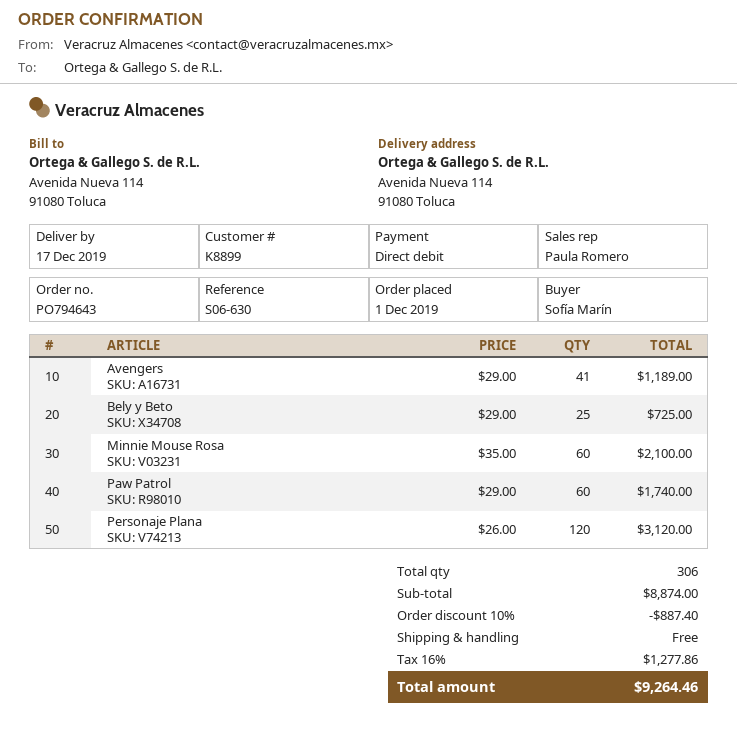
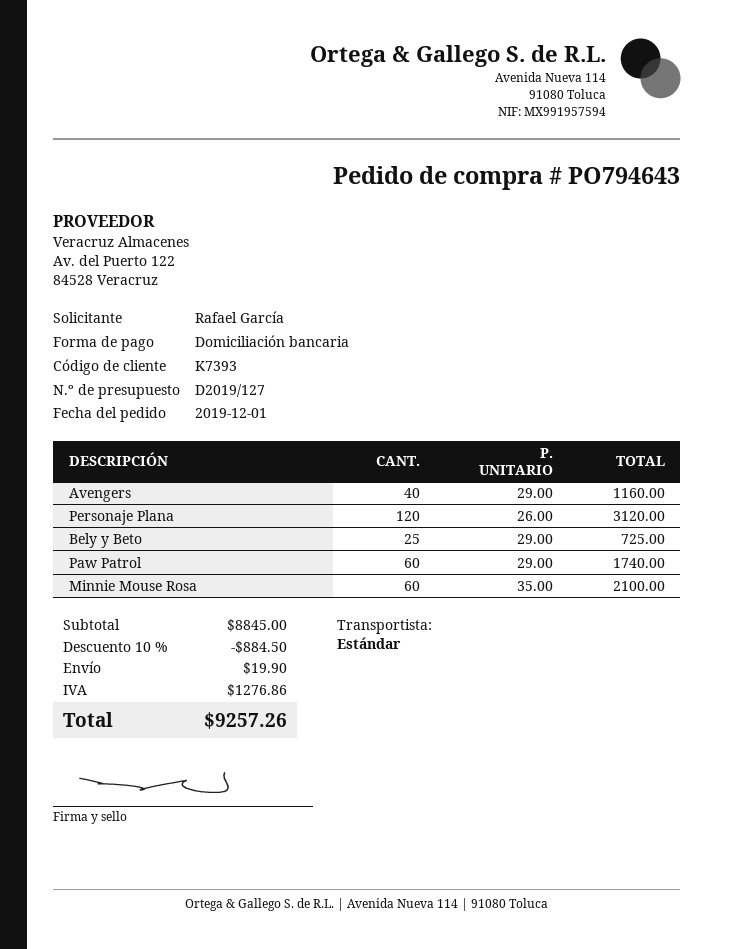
customer number: K8899 -> K7393
ordered by: Sofía Marín -> Rafael García
Avengers: 41 x 29.00 = 1189.00 -> 40 x 29.00 = 1160.00
subtotal: 8874.00 -> 8845.00
discount: 10% = 887.40 -> 10% = 884.50
shipping: 0.00 -> 19.90
tax: 1277.86 -> 1276.86
total: 9264.46 -> 9257.26

